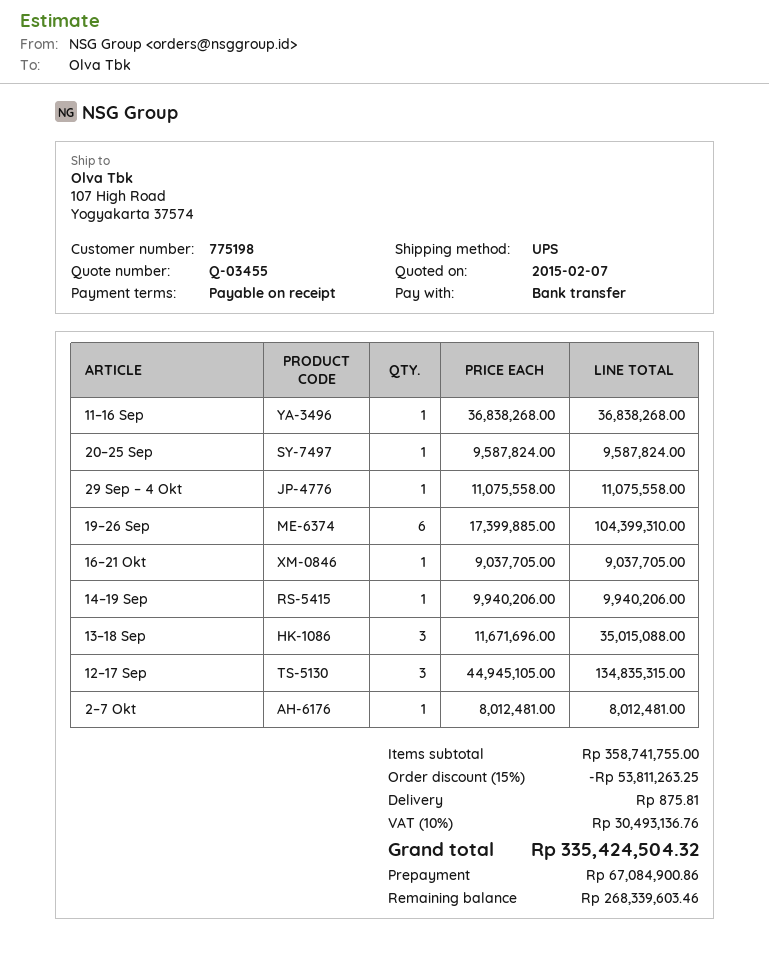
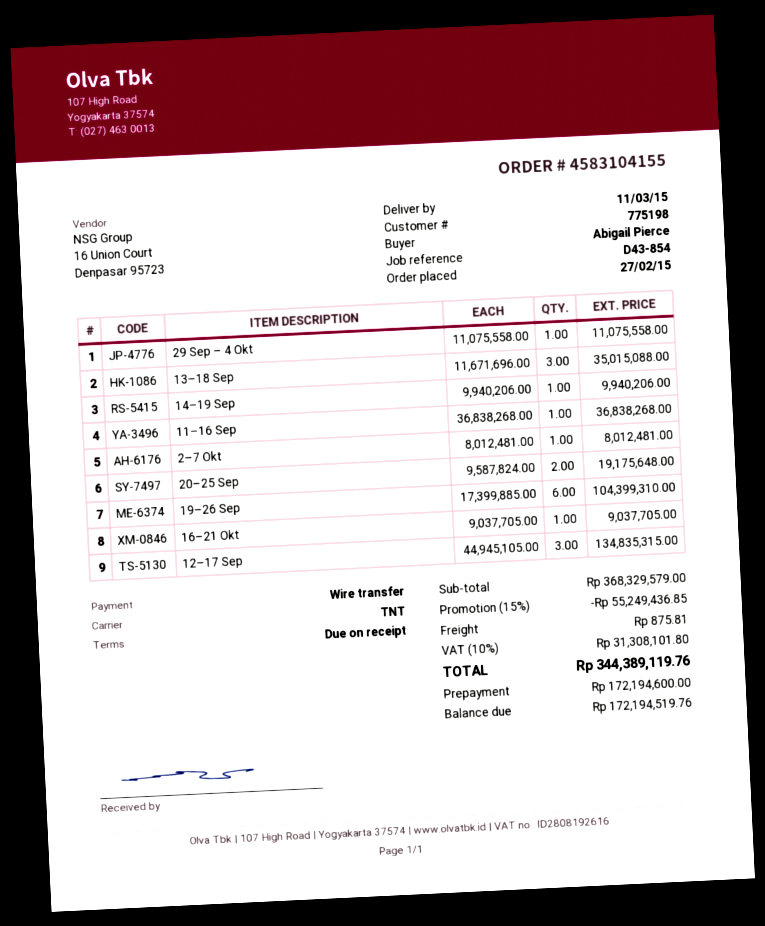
shipping method: UPS -> TNT
20–25 Sep: 1 x 9587824.00 = 9587824.00 -> 2 x 9587824.00 = 19175648.00
subtotal: 358741755.00 -> 368329579.00
discount: 15% = 53811263.25 -> 15% = 55249436.85
tax: 10% = 30493136.76 -> 10% = 31308101.80
total: 335424504.32 -> 344389119.76
deposit: 67084900.86 -> 172194600.00
balance: 268339603.46 -> 172194519.76

